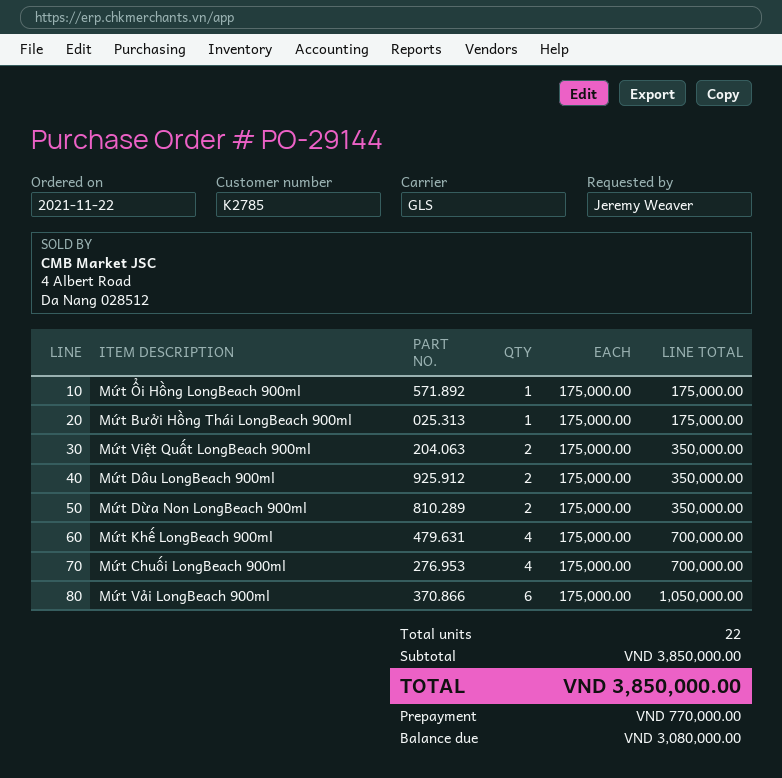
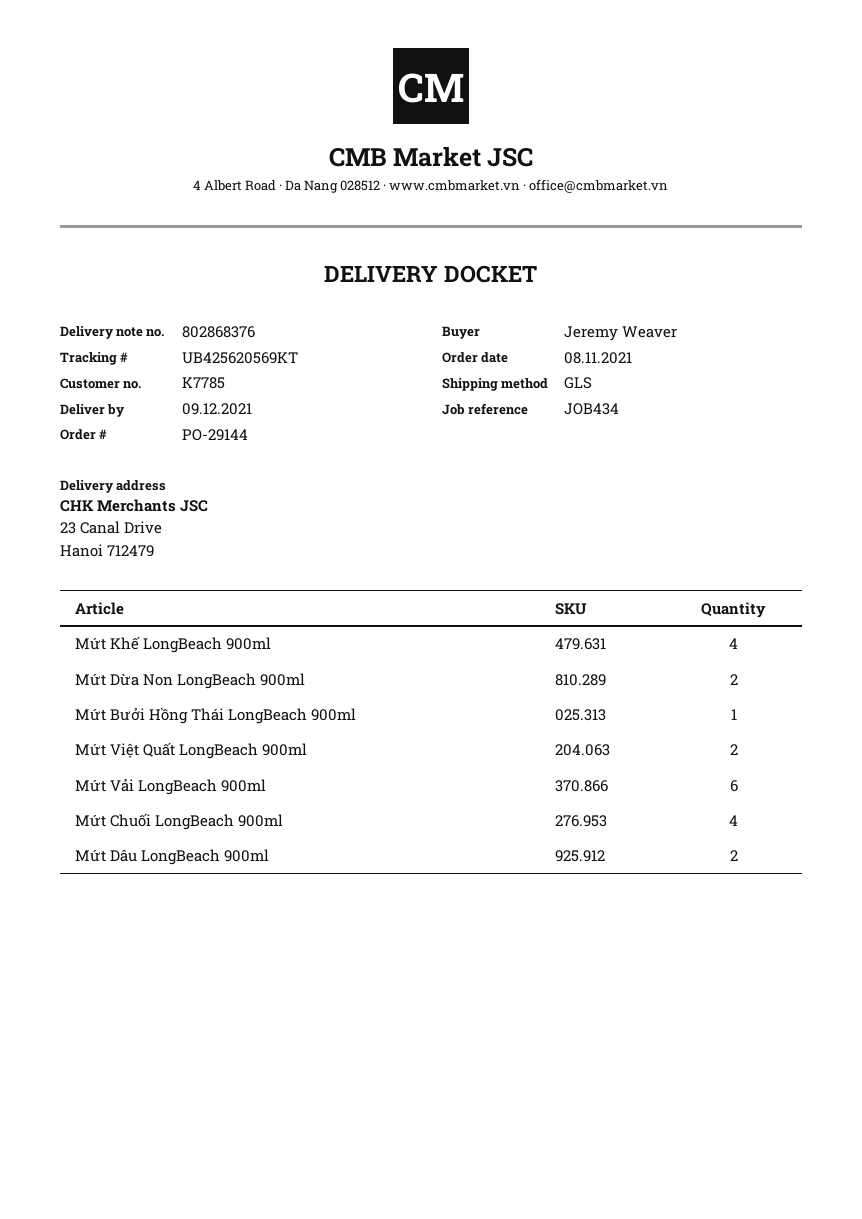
order date: 2021-11-22 -> 2021-11-08
customer number: K2785 -> K7785
Mứt Ổi Hồng LongBeach 900ml: 1 -> none

